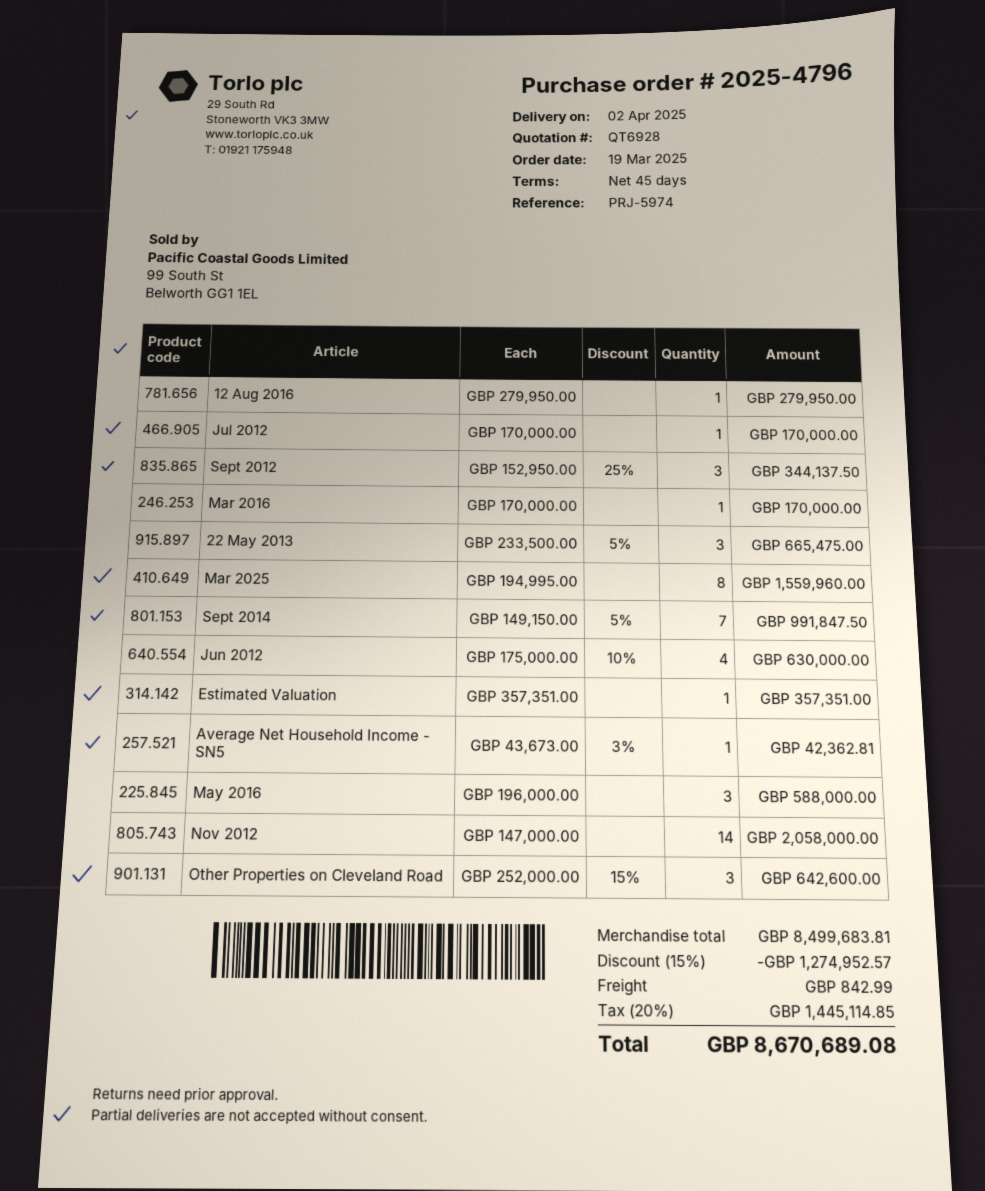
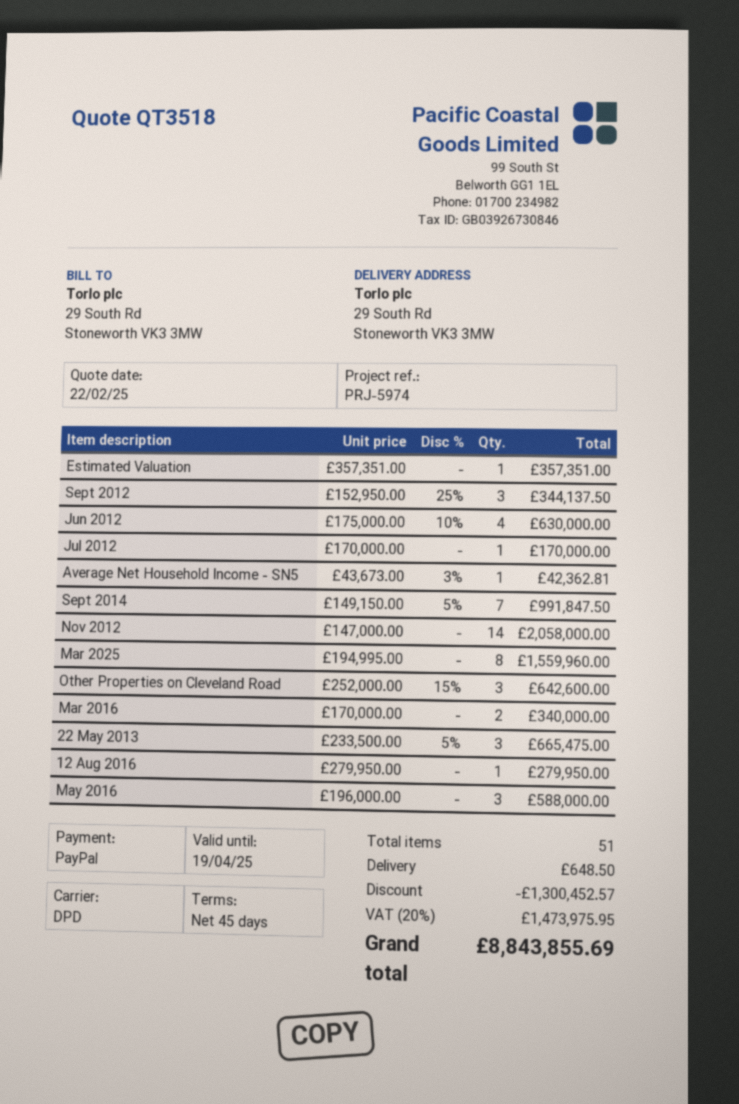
quote number: QT6928 -> QT3518
Mar 2016: 1 x 170000.00 = 170000.00 -> 2 x 170000.00 = 340000.00
discount: 1274952.57 -> 1300452.57
shipping: 842.99 -> 648.50
tax: 20% = 1445114.85 -> 20% = 1473975.95
total: 8670689.08 -> 8843855.69

